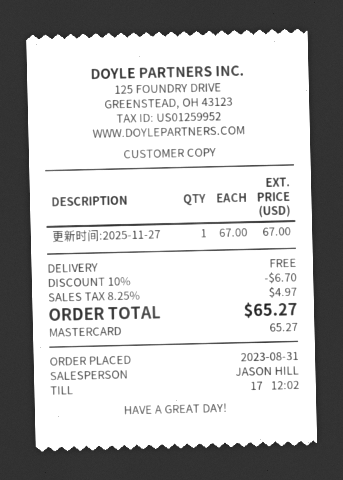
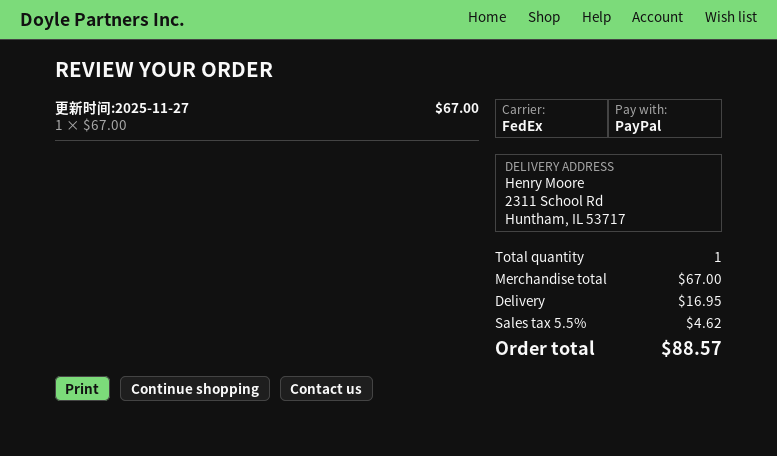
payment method: Mastercard -> PayPal
discount: 10% = 6.70 -> none
shipping: 0.00 -> 16.95
tax: 8.25% = 4.97 -> 5.5% = 4.62
total: 65.27 -> 88.57

